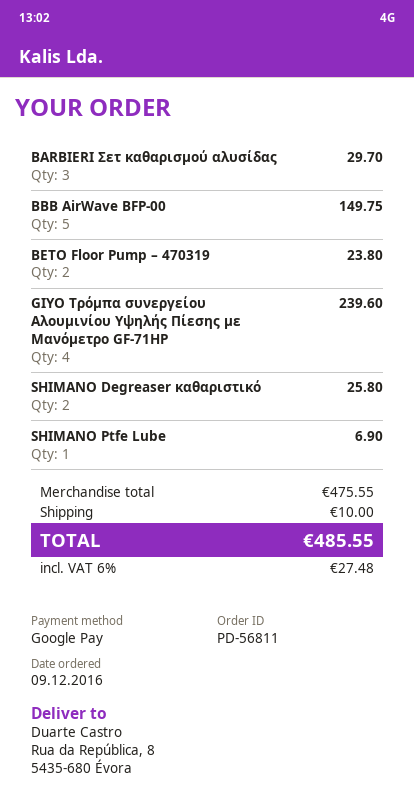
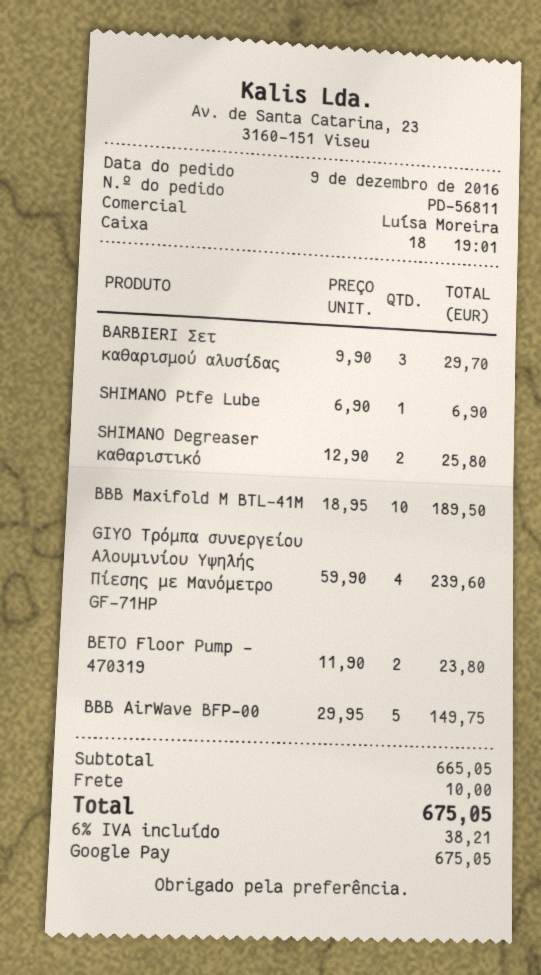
BBB Maxifold M BTL-41M: none -> 10 for 189.50
subtotal: 475.55 -> 665.05
tax: 6% = 27.48 -> 6% = 38.21
total: 485.55 -> 675.05

